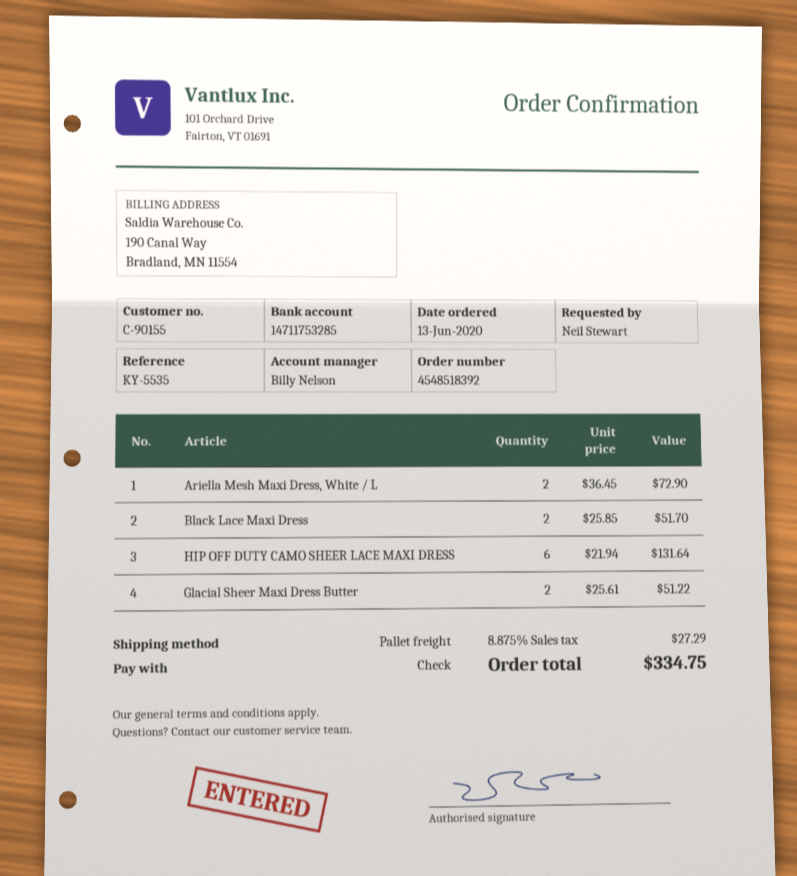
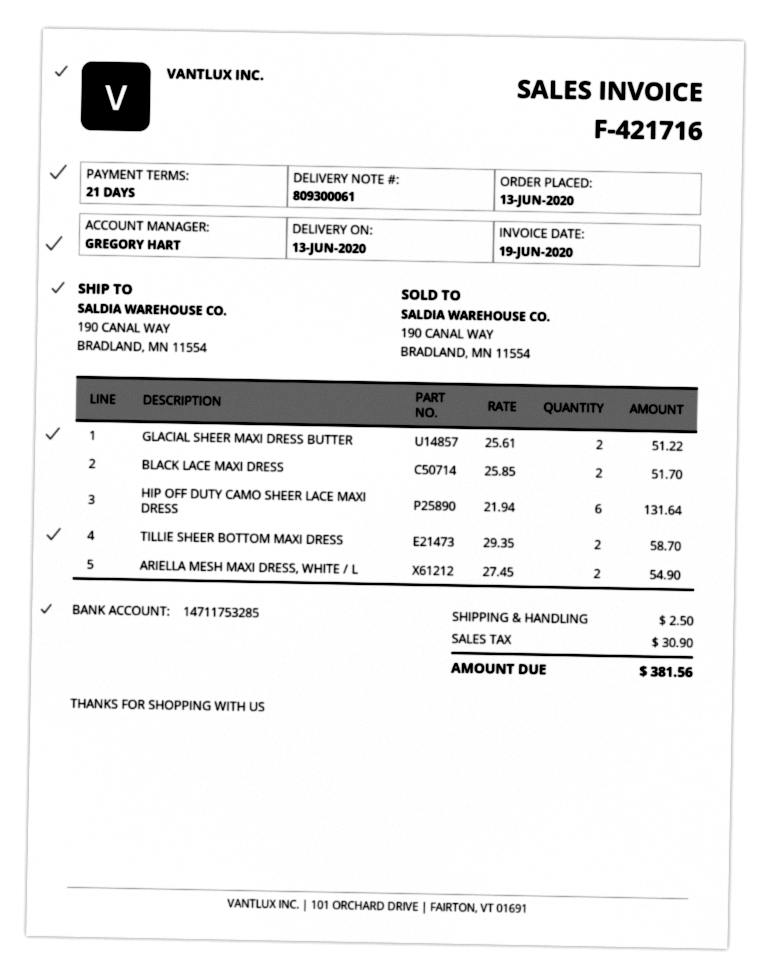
sales rep: Billy Nelson -> GREGORY HART
Ariella Mesh Maxi Dress, White / L: 2 x 36.45 = 72.90 -> 2 x 27.45 = 54.90
TILLIE SHEER BOTTOM MAXI DRESS: none -> 2 x 29.35 = 58.70
shipping: none -> 2.50
tax: 27.29 -> 30.90
total: 334.75 -> 381.56

